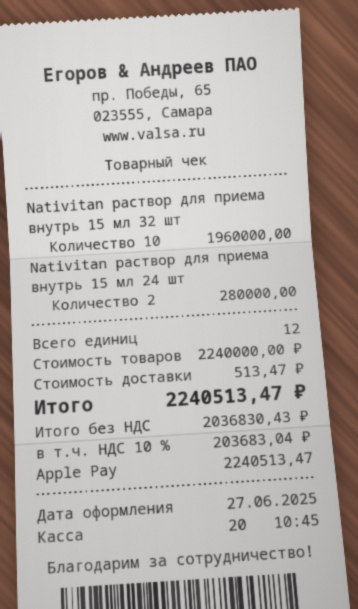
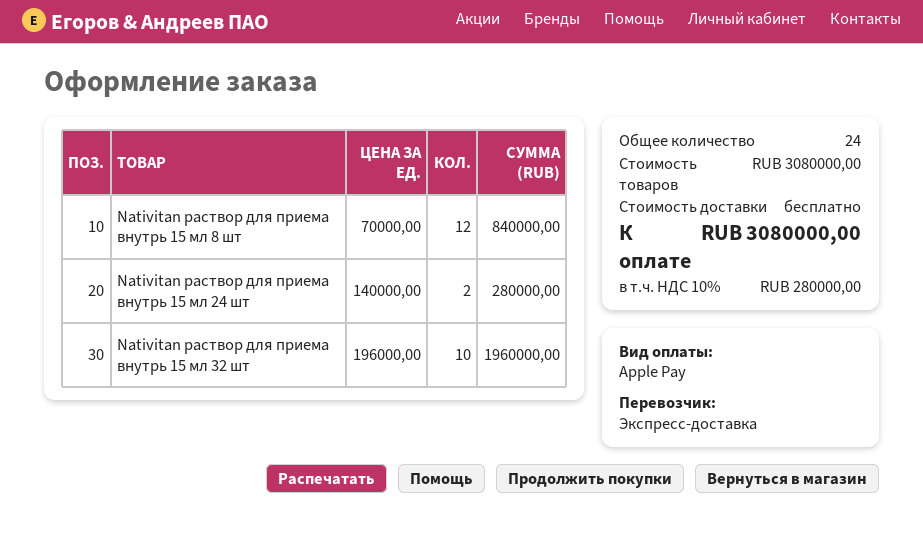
Nativitan раствор для приема внутрь 15 мл 8 шт: none -> 12 for 840000.00
total quantity: 12 -> 24
subtotal: 2240000.00 -> 3080000.00
shipping: 513.47 -> 0.00
tax: 10% = 203683.04 -> 10% = 280000.00
total: 2240513.47 -> 3080000.00

